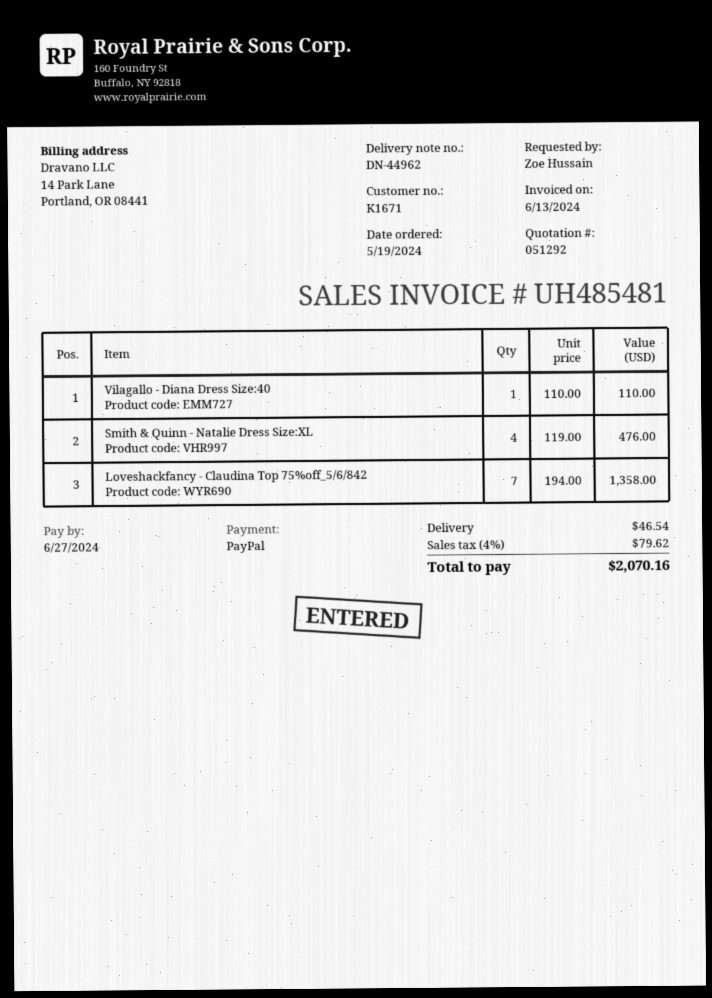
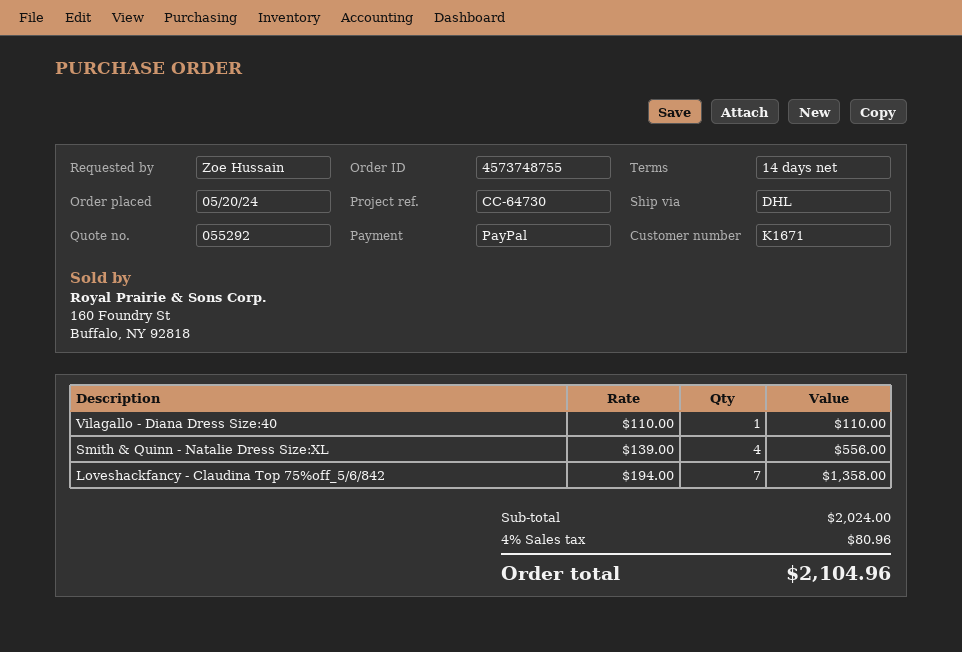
quote number: 051292 -> 055292
order date: 2024-05-19 -> 2024-05-20
Smith & Quinn - Natalie Dress Size:XL: 4 x 119.00 = 476.00 -> 4 x 139.00 = 556.00
shipping: 46.54 -> none
tax: 4% = 79.62 -> 4% = 80.96
total: 2070.16 -> 2104.96

